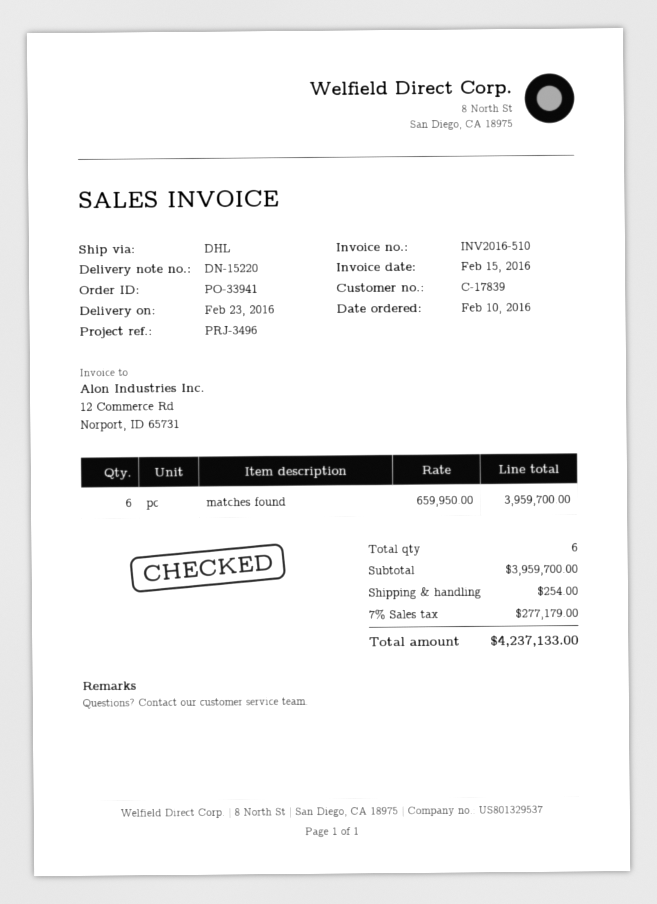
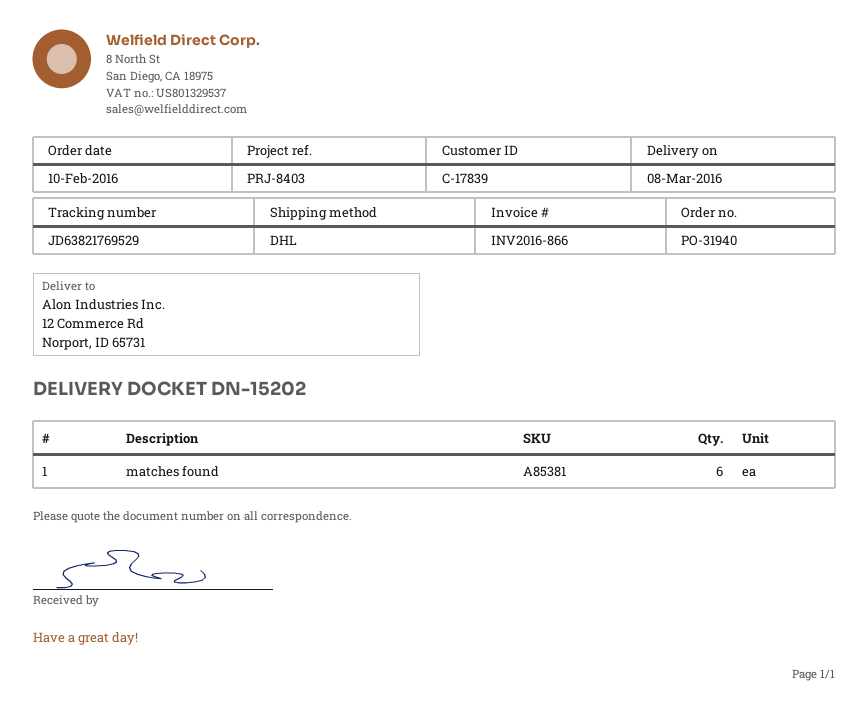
order number: PO-33941 -> PO-31940
delivery note number: DN-15220 -> DN-15202
delivery date: 2016-02-23 -> 2016-03-08
invoice number: INV2016-510 -> INV2016-866
reference: PRJ-3496 -> PRJ-8403

